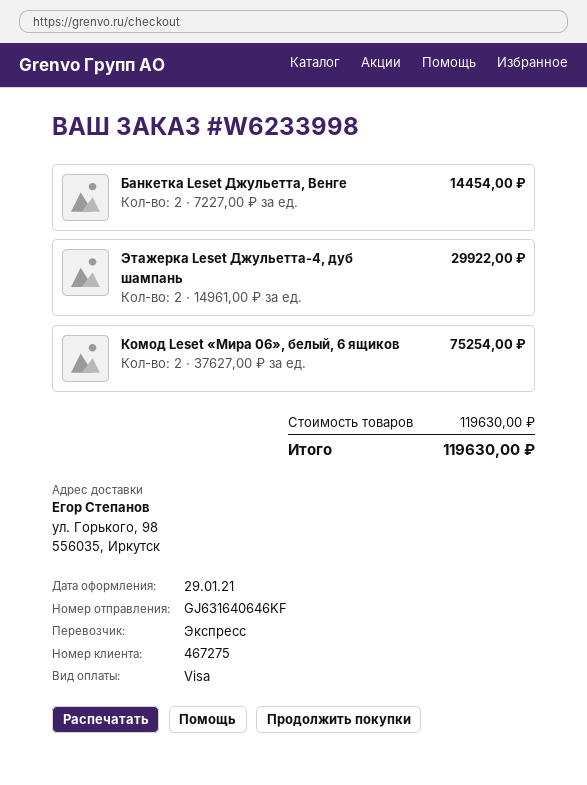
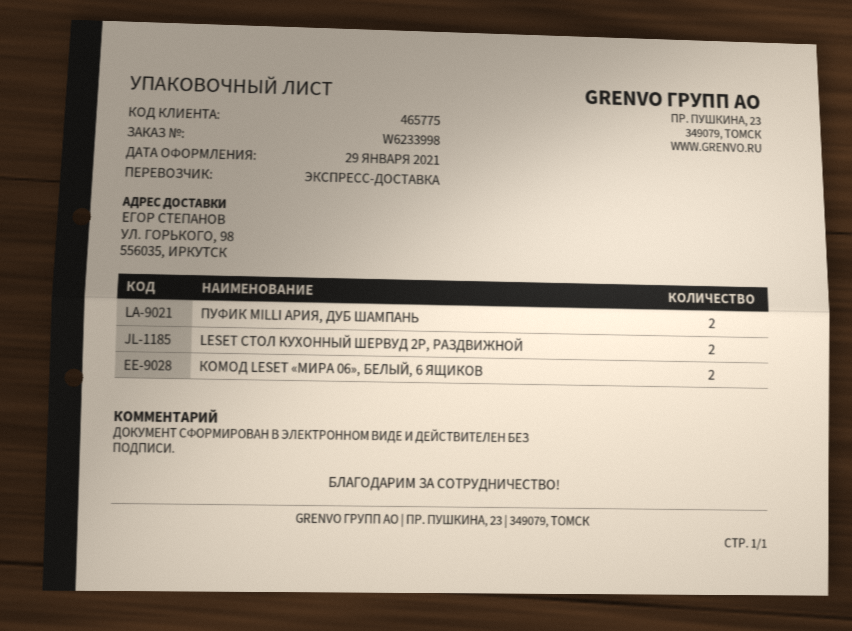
customer number: 467275 -> 465775
Банкетка Leset Джульетта, Венге: 2 -> none
Этажерка Leset Джульетта-4, дуб шампань: 2 -> none
ПУФИК MILLI АРИЯ, ДУБ ШАМПАНЬ: none -> 2
LESET СТОЛ КУХОННЫЙ ШЕРВУД 2Р, РАЗДВИЖНОЙ: none -> 2

